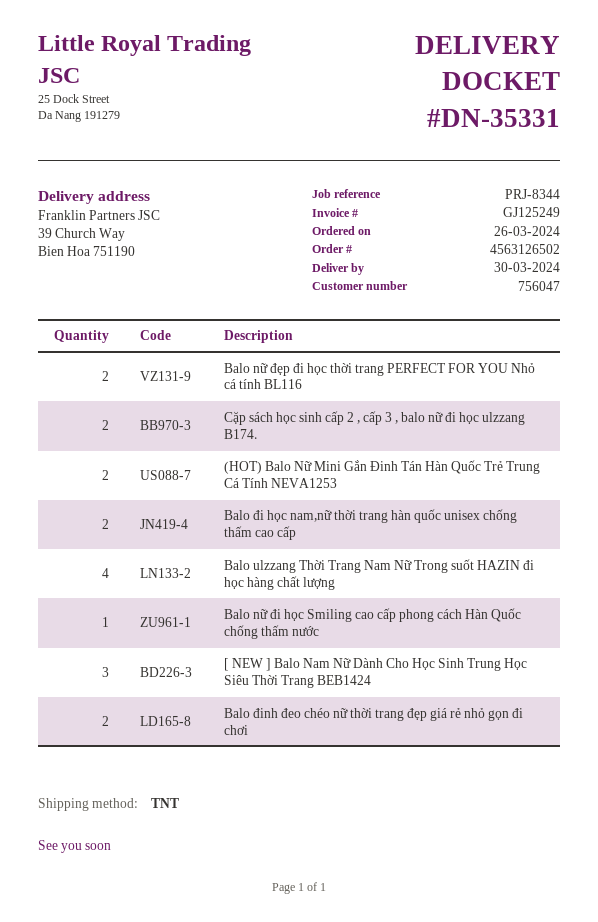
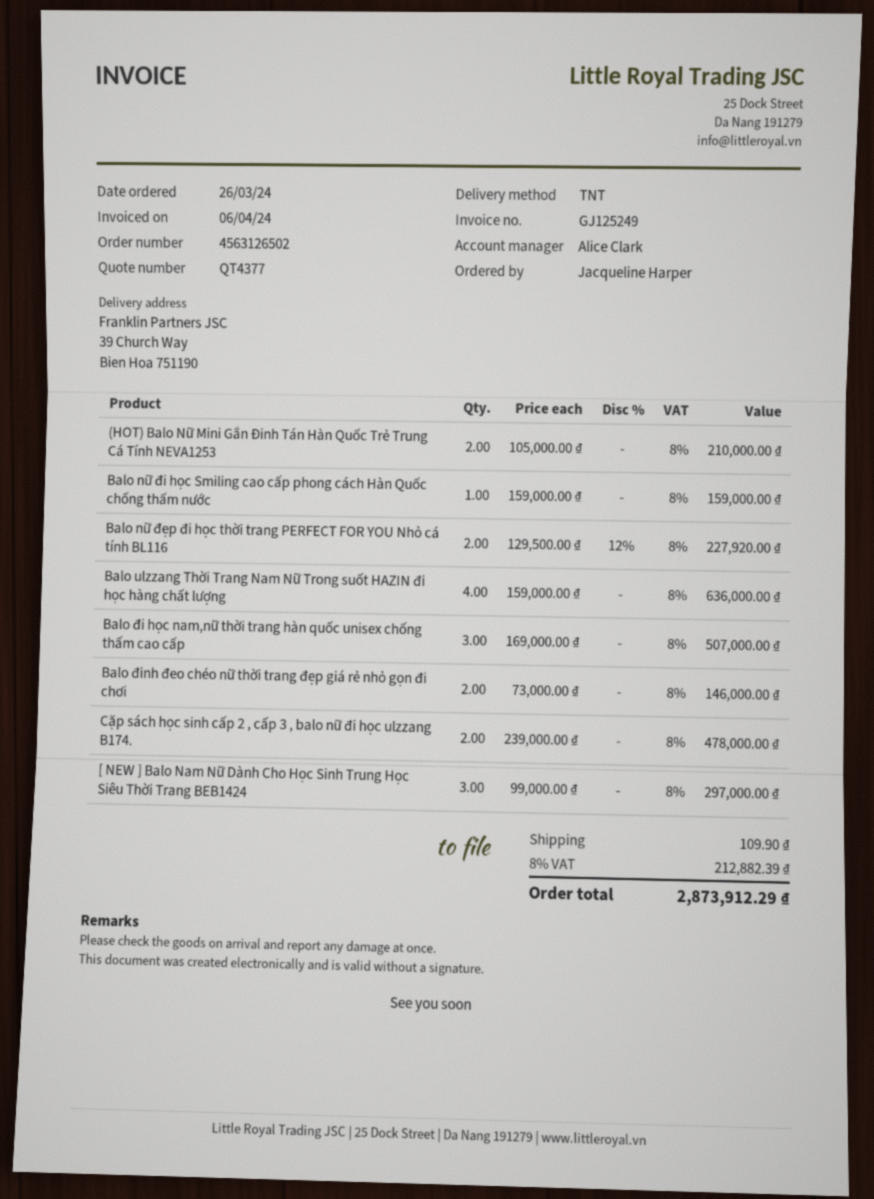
Balo đi học nam,nữ thời trang hàn quốc unisex chống thấm cao cấp: 2 -> 3

